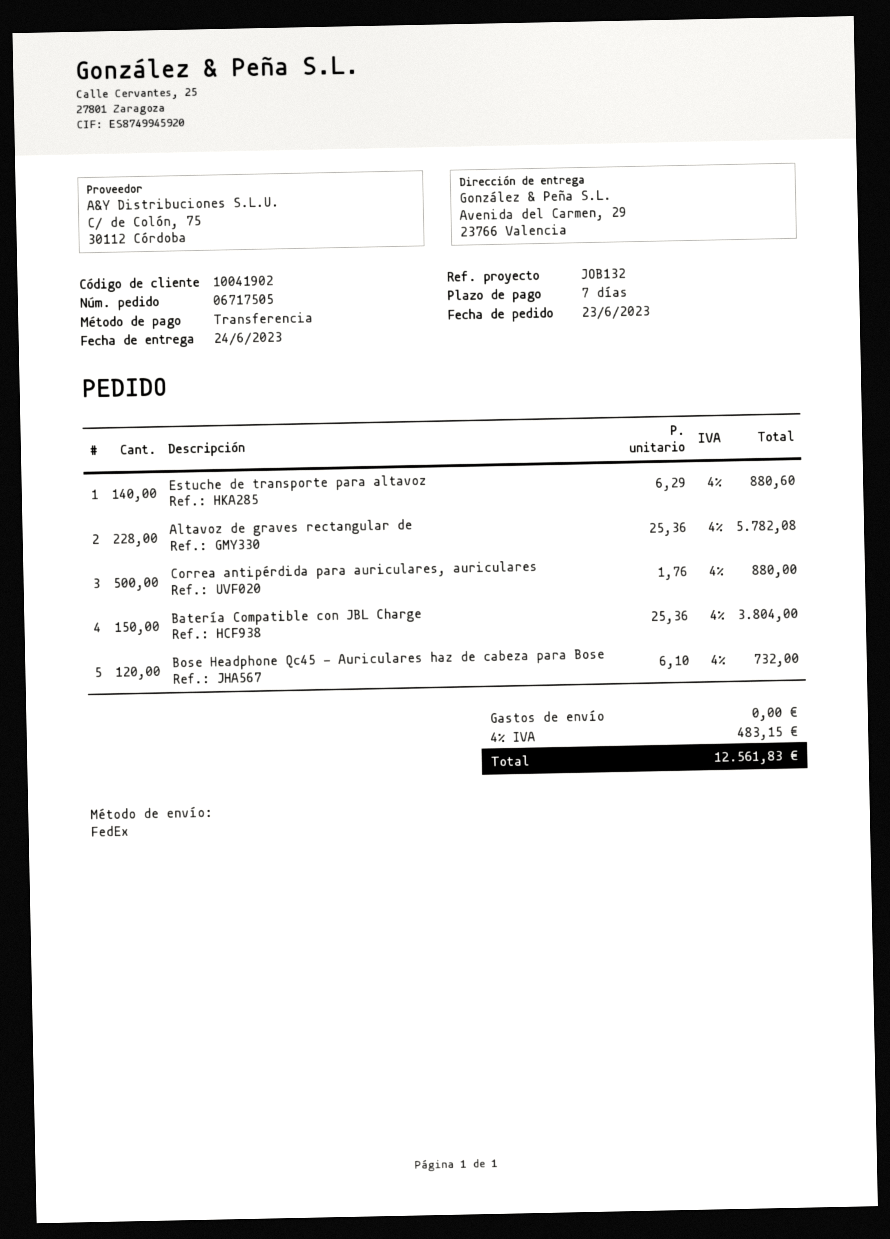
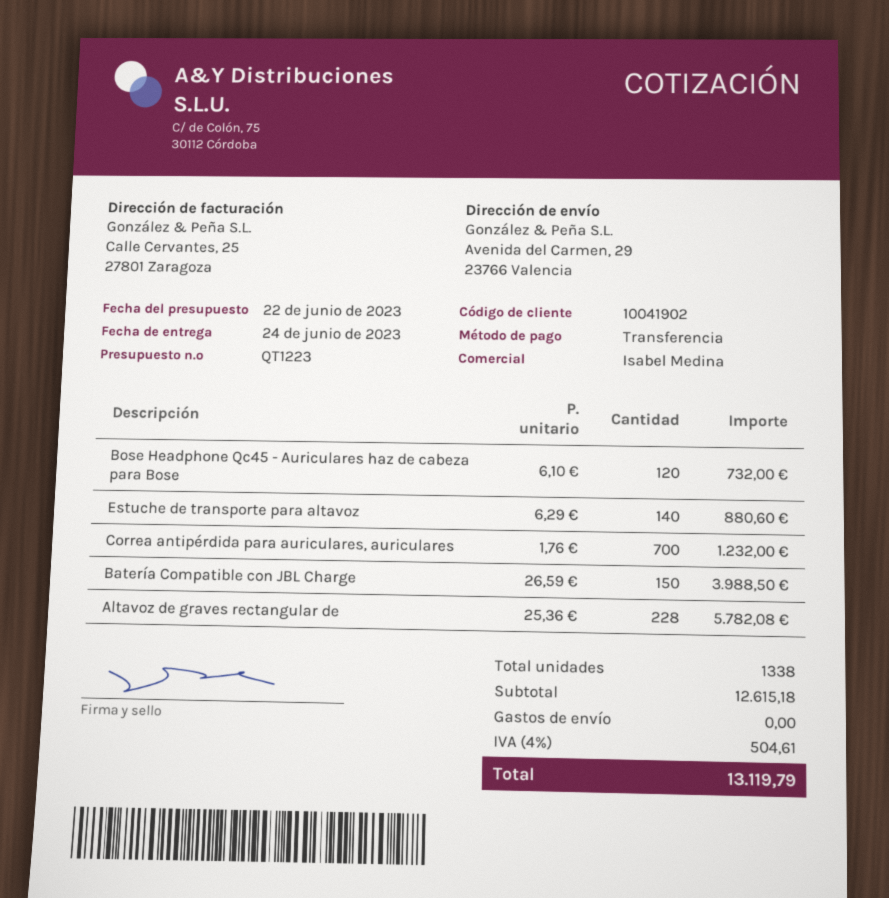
Correa antipérdida para auriculares, auriculares: 500 x 1.76 = 880.00 -> 700 x 1.76 = 1232.00
Batería Compatible con JBL Charge: 150 x 25.36 = 3804.00 -> 150 x 26.59 = 3988.50
tax: 4% = 483.15 -> 4% = 504.61
total: 12561.83 -> 13119.79

